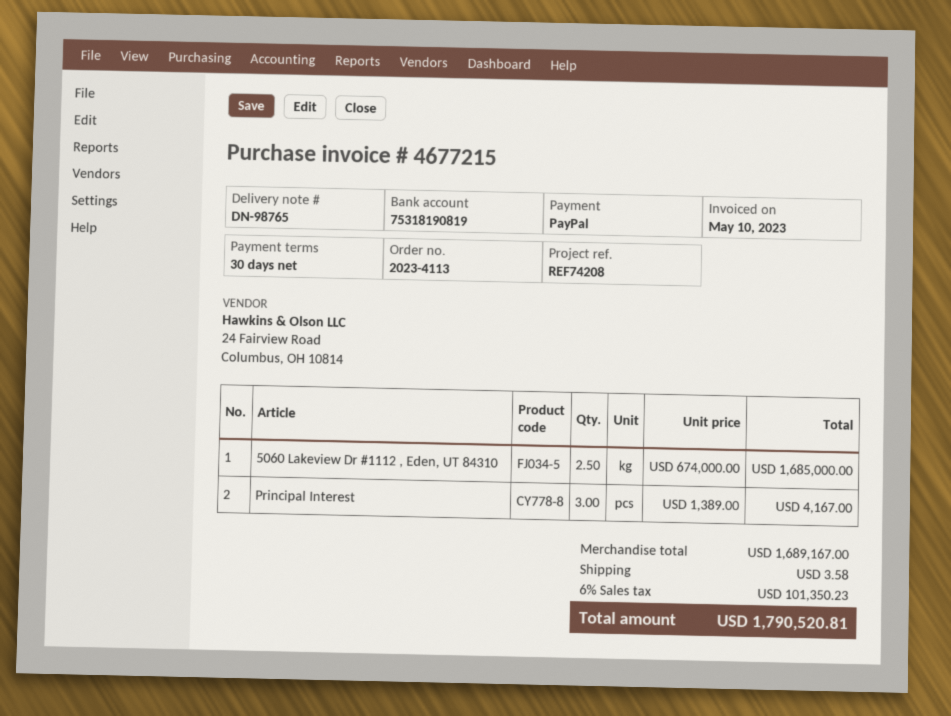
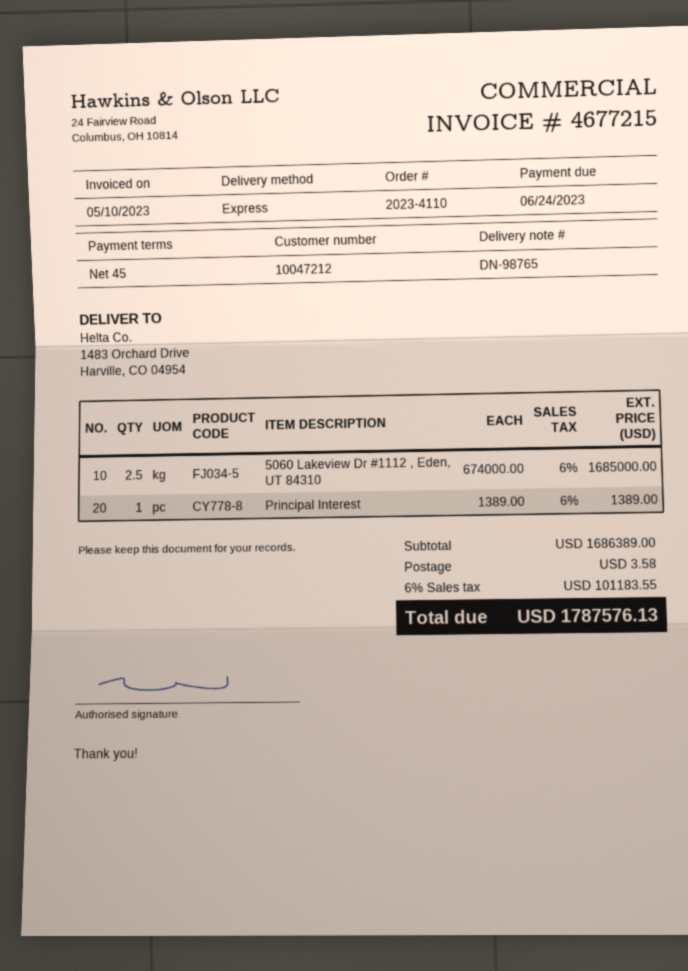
order number: 2023-4113 -> 2023-4110
payment terms: 30 days -> 45 days
Principal Interest: 3 x 1389.00 = 4167.00 -> 1 x 1389.00 = 1389.00
subtotal: 1689167.00 -> 1686389.00
tax: 6% = 101350.23 -> 6% = 101183.55
total: 1790520.81 -> 1787576.13

